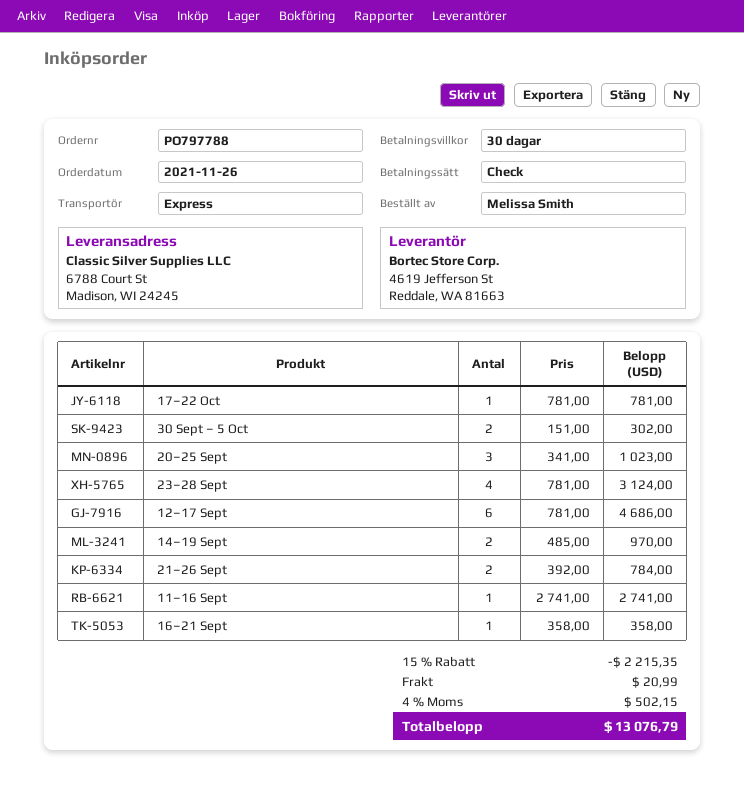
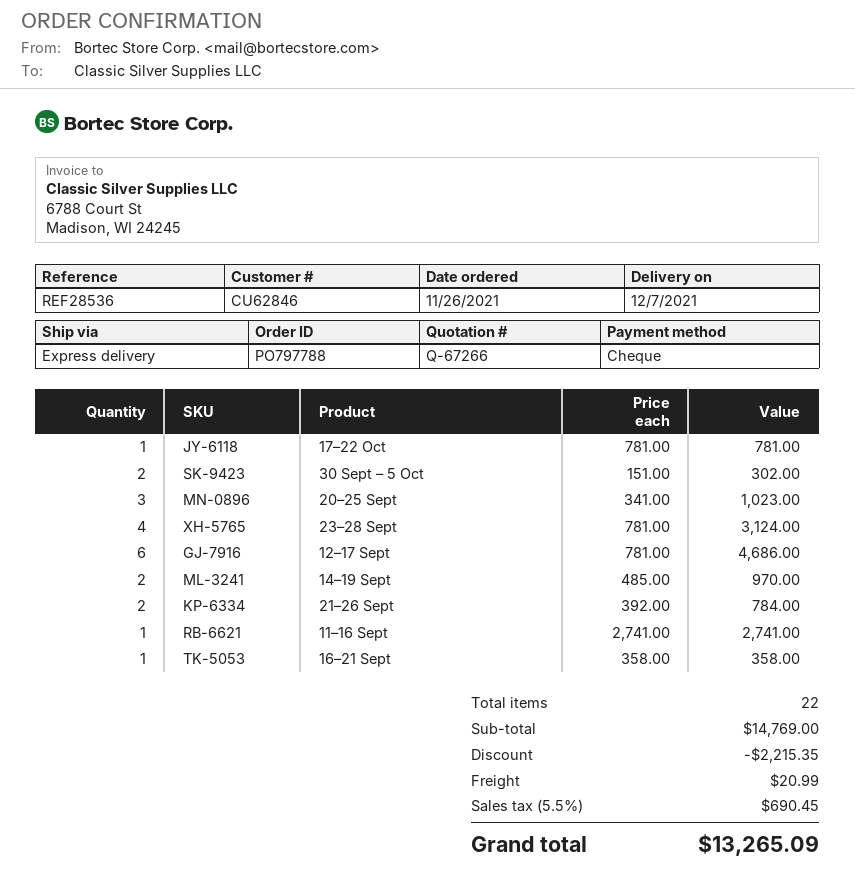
tax: 4% = 502.15 -> 5.5% = 690.45
total: 13076.79 -> 13265.09

